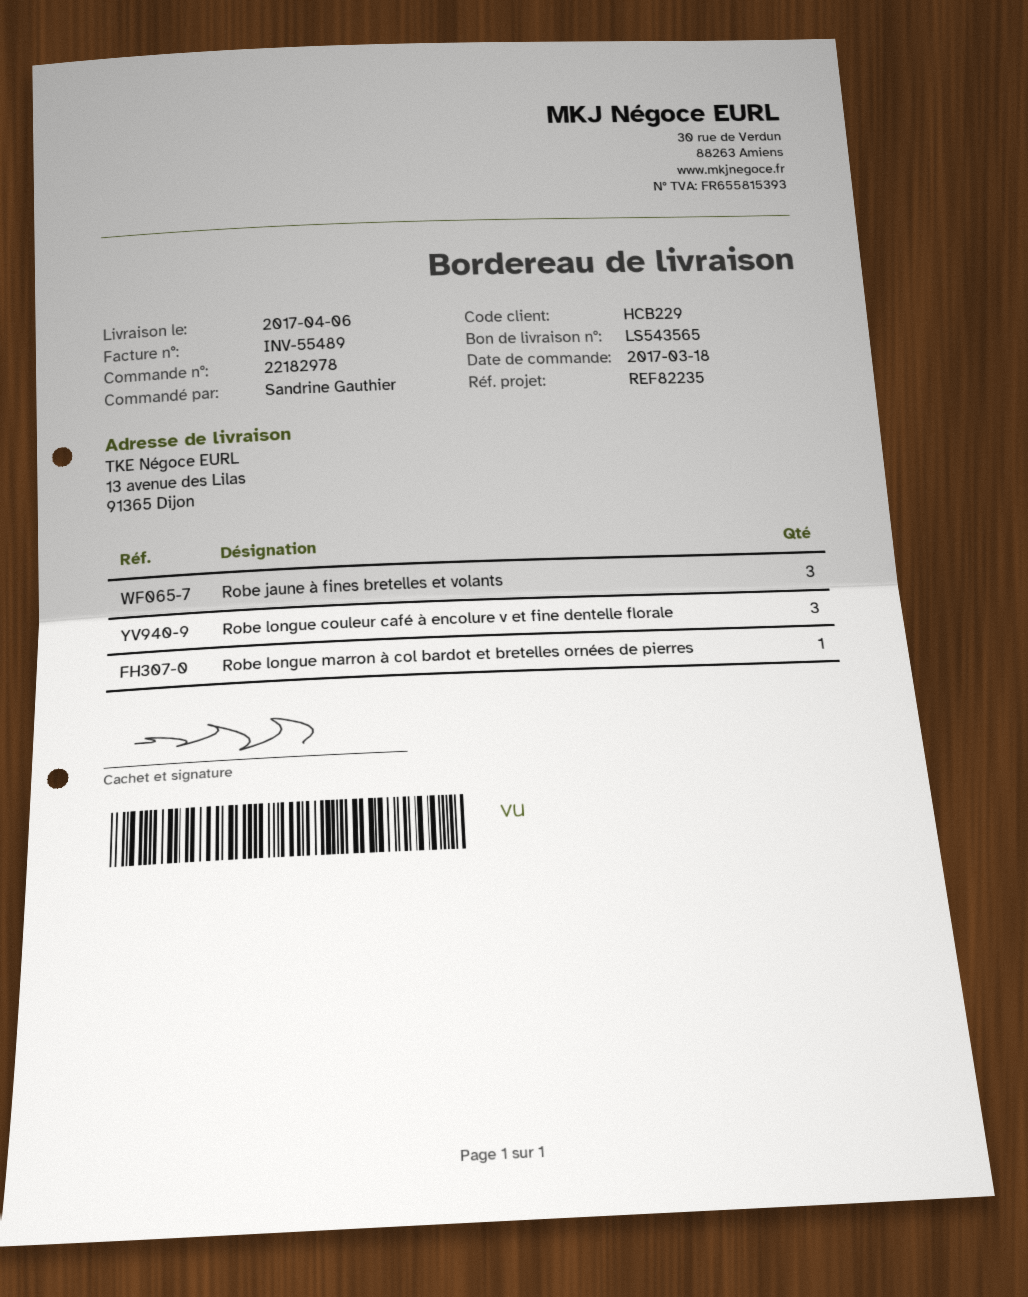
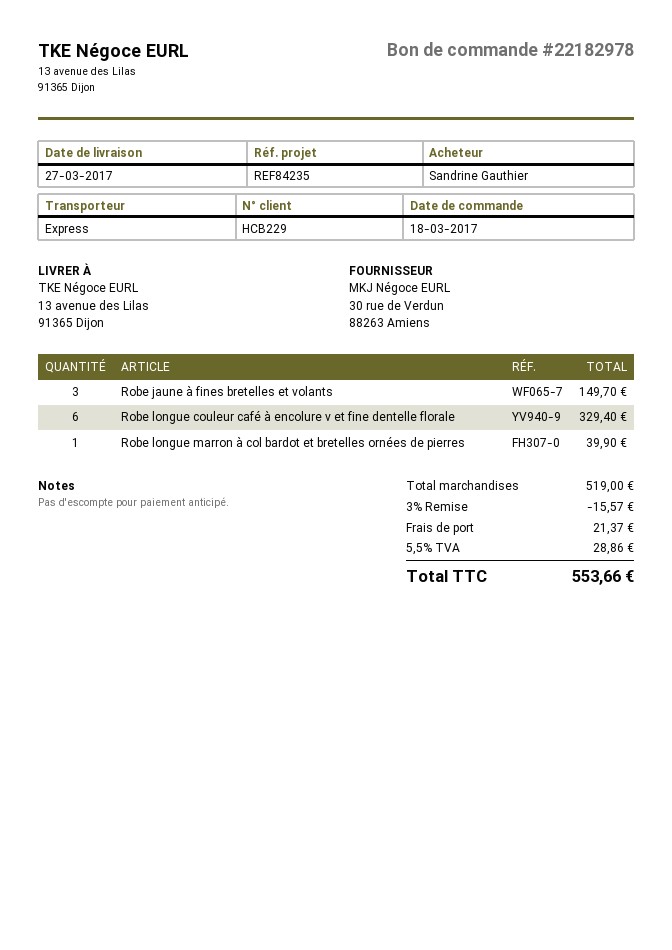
delivery date: 2017-04-06 -> 2017-03-27
reference: REF82235 -> REF84235
Robe longue couleur café à encolure v et fine dentelle florale: 3 -> 6

